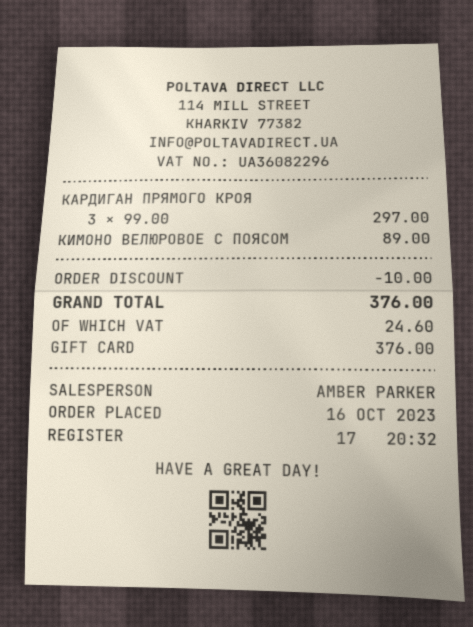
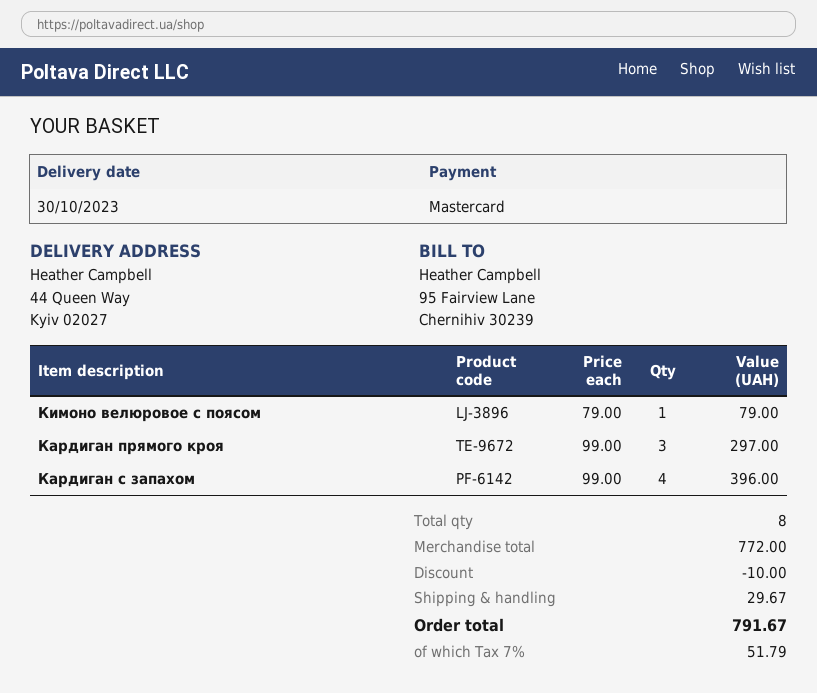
payment method: gift card -> Mastercard
КИМОНО ВЕЛЮРОВОЕ С ПОЯСОМ: 1 x 89.00 = 89.00 -> 1 x 79.00 = 79.00
Кардиган с запахом: none -> 4 x 99.00 = 396.00
shipping: none -> 29.67
tax: 24.60 -> 51.79
total: 376.00 -> 791.67

